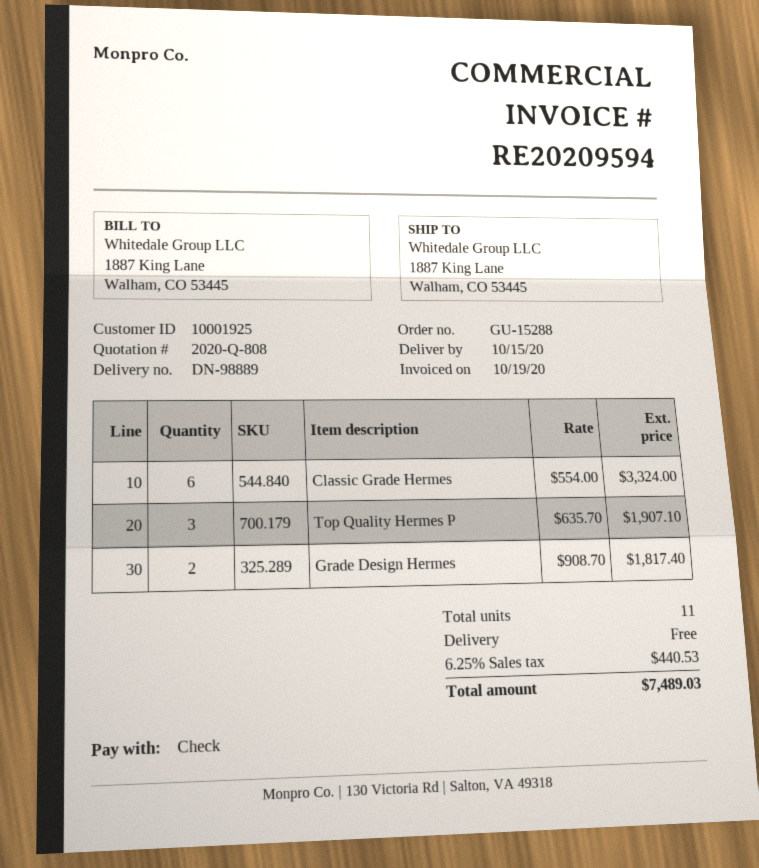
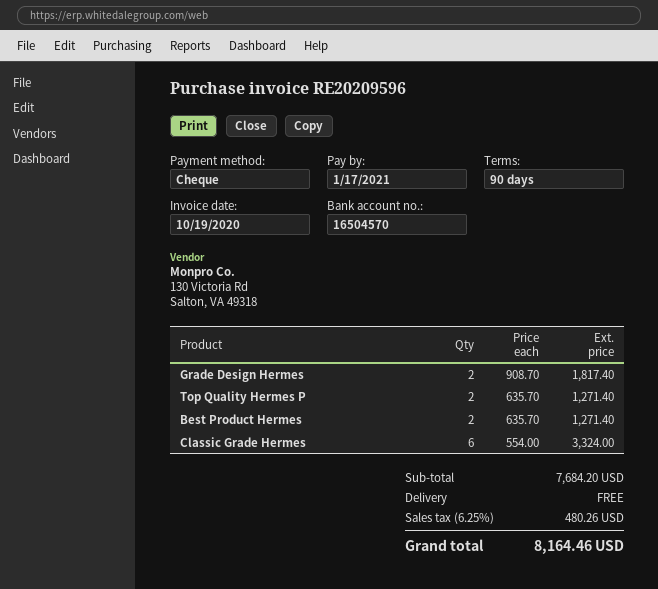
invoice number: RE20209594 -> RE20209596
Top Quality Hermes P: 3 x 635.70 = 1907.10 -> 2 x 635.70 = 1271.40
Best Product Hermes: none -> 2 x 635.70 = 1271.40
tax: 6.25% = 440.53 -> 6.25% = 480.26
total: 7489.03 -> 8164.46

